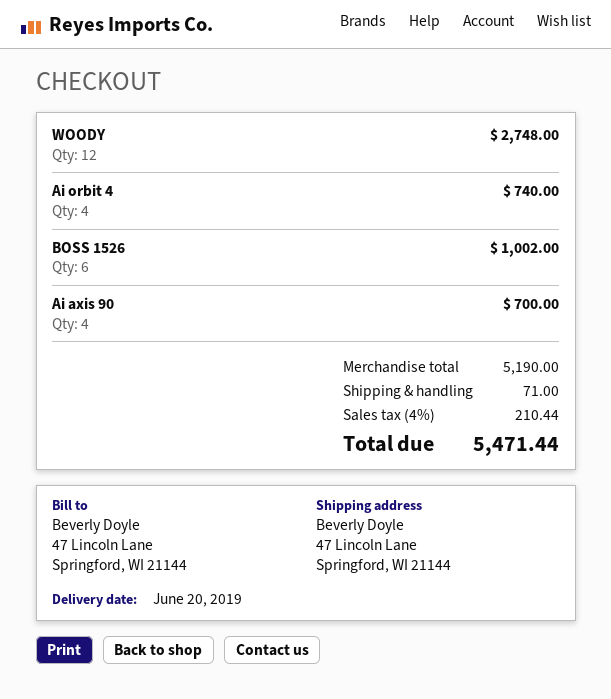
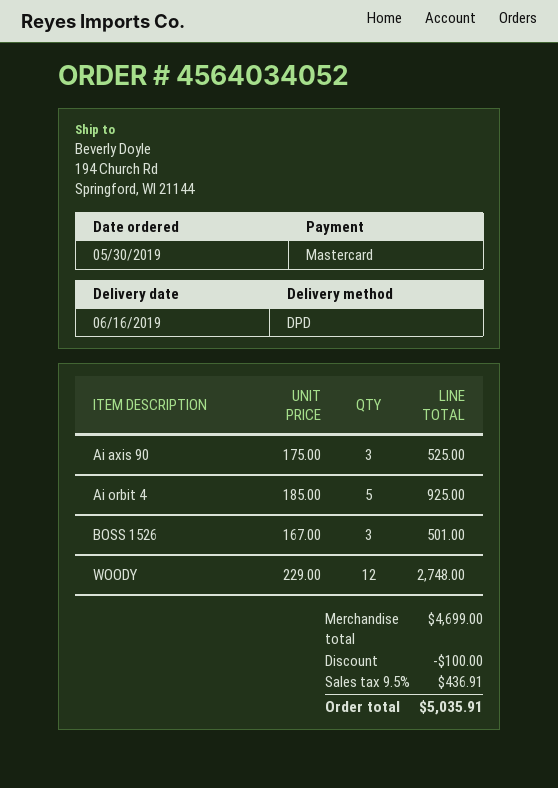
delivery date: 2019-06-20 -> 2019-06-16
ship to: 47 Lincoln Lane, Springford, WI 21144 -> 194 Church Rd, Springford, WI 21144
Ai orbit 4: 4 for 740.00 -> 5 for 925.00
BOSS 1526: 6 for 1002.00 -> 3 for 501.00
Ai axis 90: 4 for 700.00 -> 3 for 525.00
subtotal: 5190.00 -> 4699.00
discount: none -> 100.00
shipping: 71.00 -> none
tax: 4% = 210.44 -> 9.5% = 436.91
total: 5471.44 -> 5035.91

